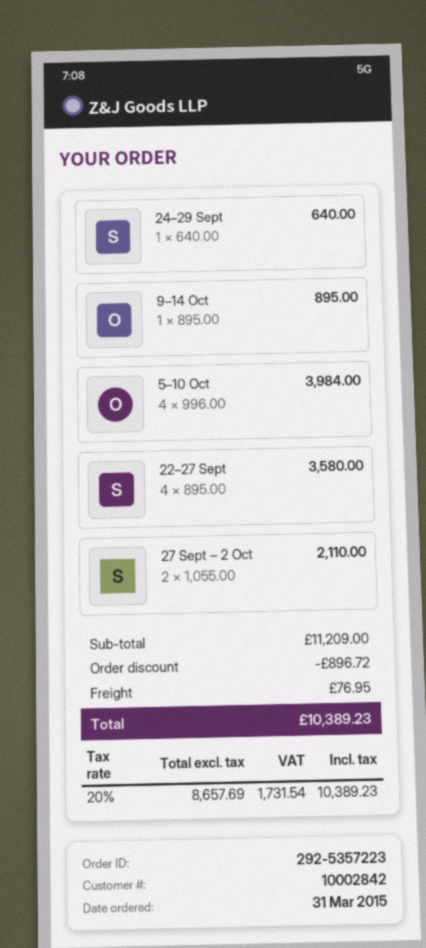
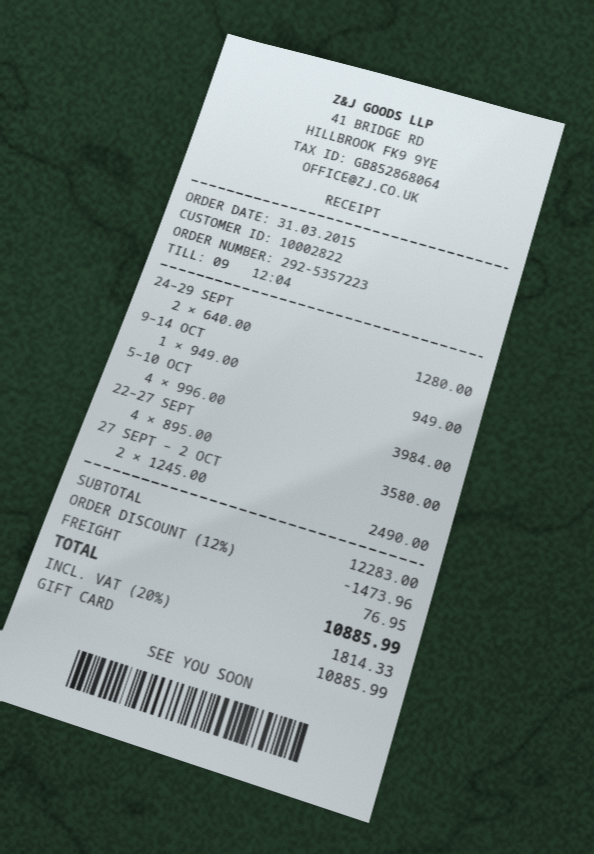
customer number: 10002842 -> 10002822
24–29 Sept: 1 x 640.00 = 640.00 -> 2 x 640.00 = 1280.00
9–14 Oct: 1 x 895.00 = 895.00 -> 1 x 949.00 = 949.00
27 Sept – 2 Oct: 2 x 1055.00 = 2110.00 -> 2 x 1245.00 = 2490.00
subtotal: 11209.00 -> 12283.00
discount: 896.72 -> 1473.96
tax: 20% = 1731.54 -> 20% = 1814.33
total: 10389.23 -> 10885.99

